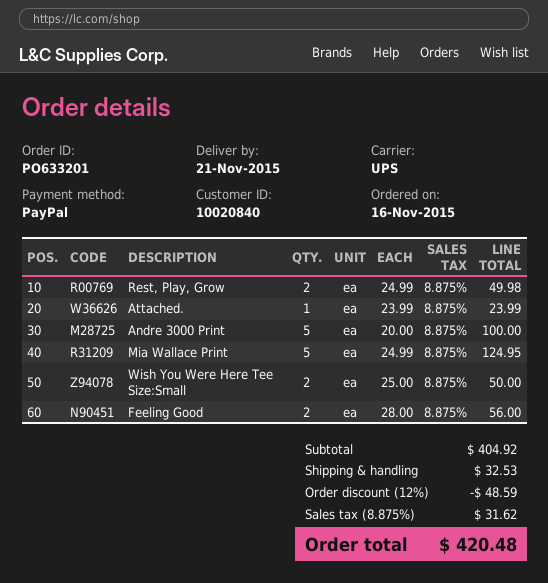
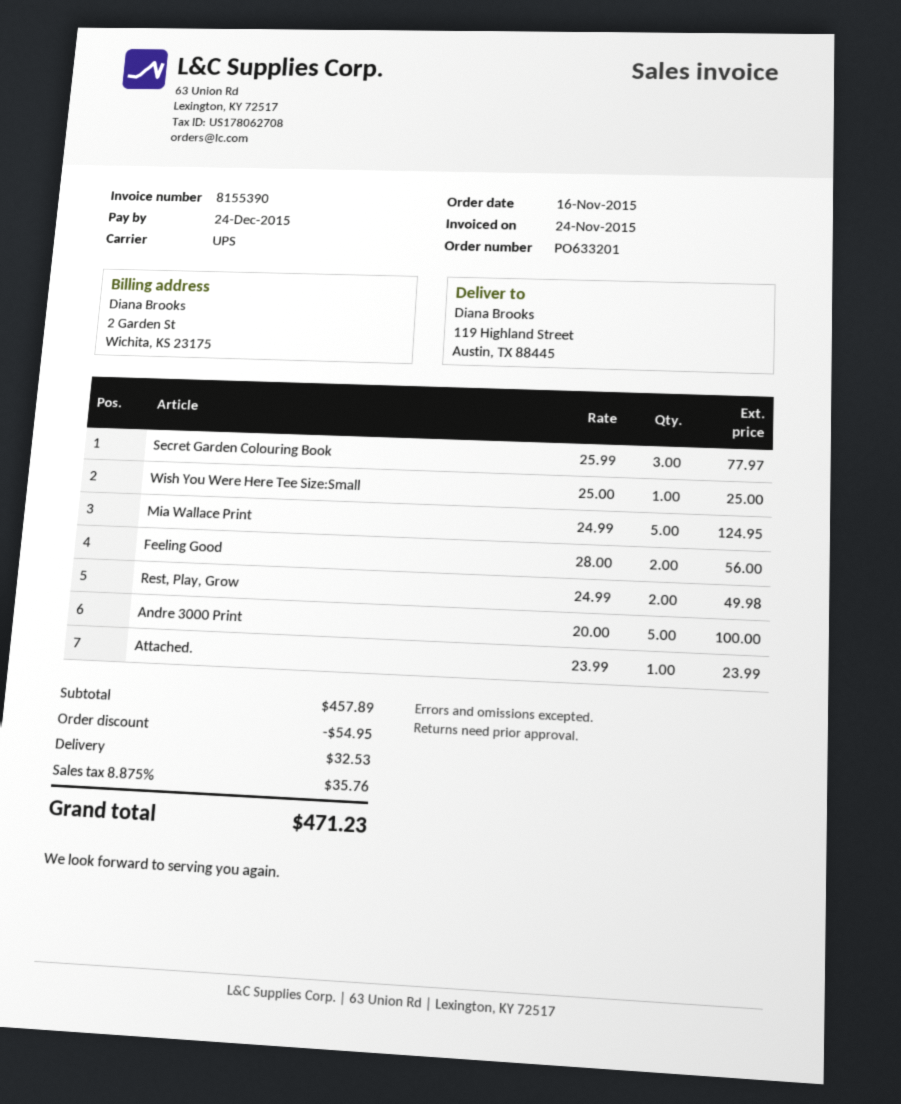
Wish You Were Here Tee Size:Small: 2 x 25.00 = 50.00 -> 1 x 25.00 = 25.00
Secret Garden Colouring Book: none -> 3 x 25.99 = 77.97
subtotal: 404.92 -> 457.89
discount: 48.59 -> 54.95
tax: 8.875% = 31.62 -> 8.875% = 35.76
total: 420.48 -> 471.23

